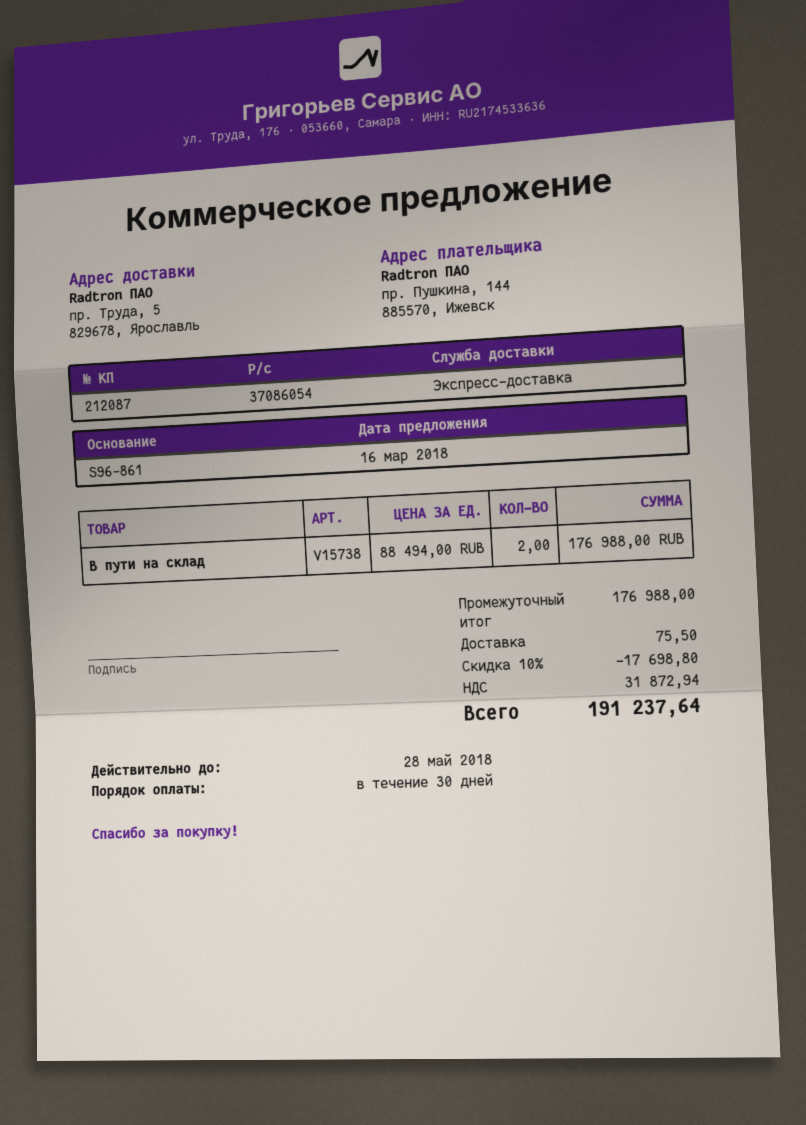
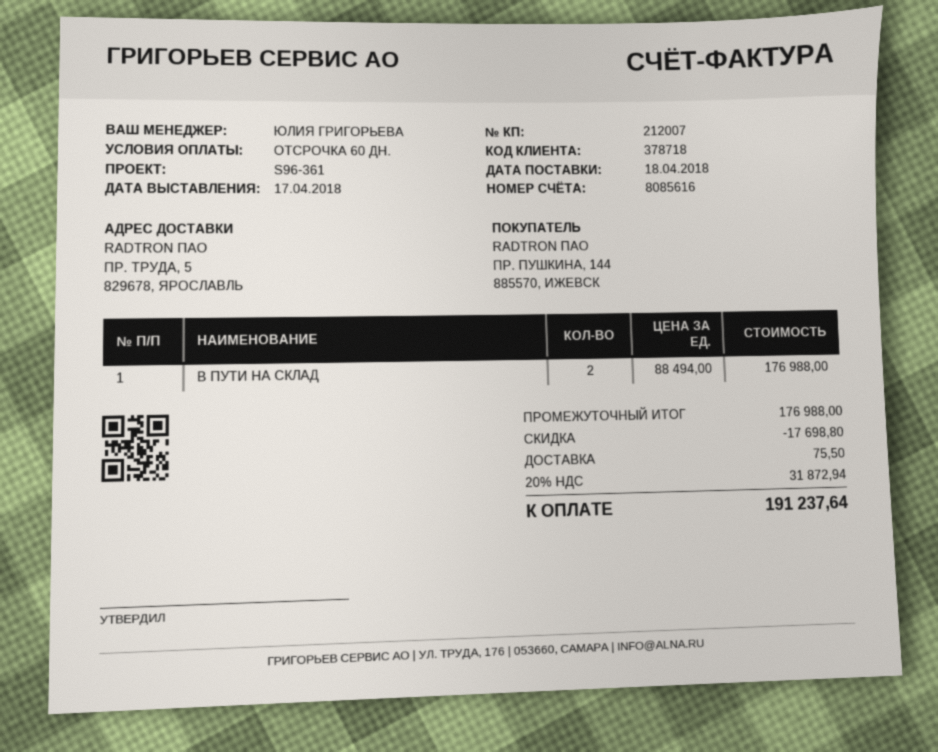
quote number: 212087 -> 212007
payment terms: 30 days -> 60 days
reference: S96-861 -> S96-361

